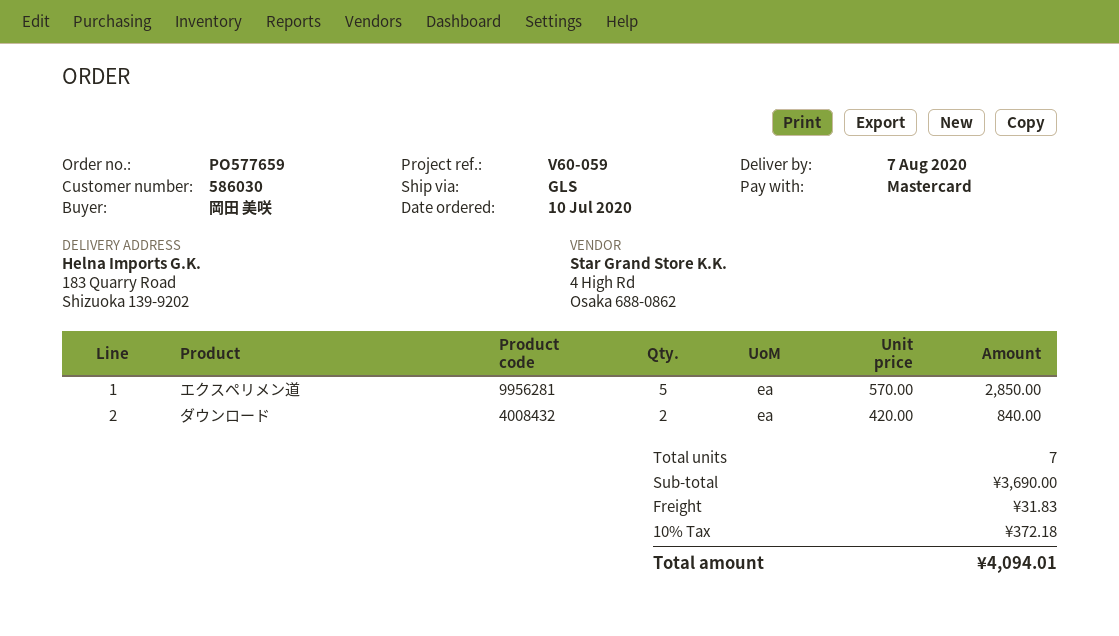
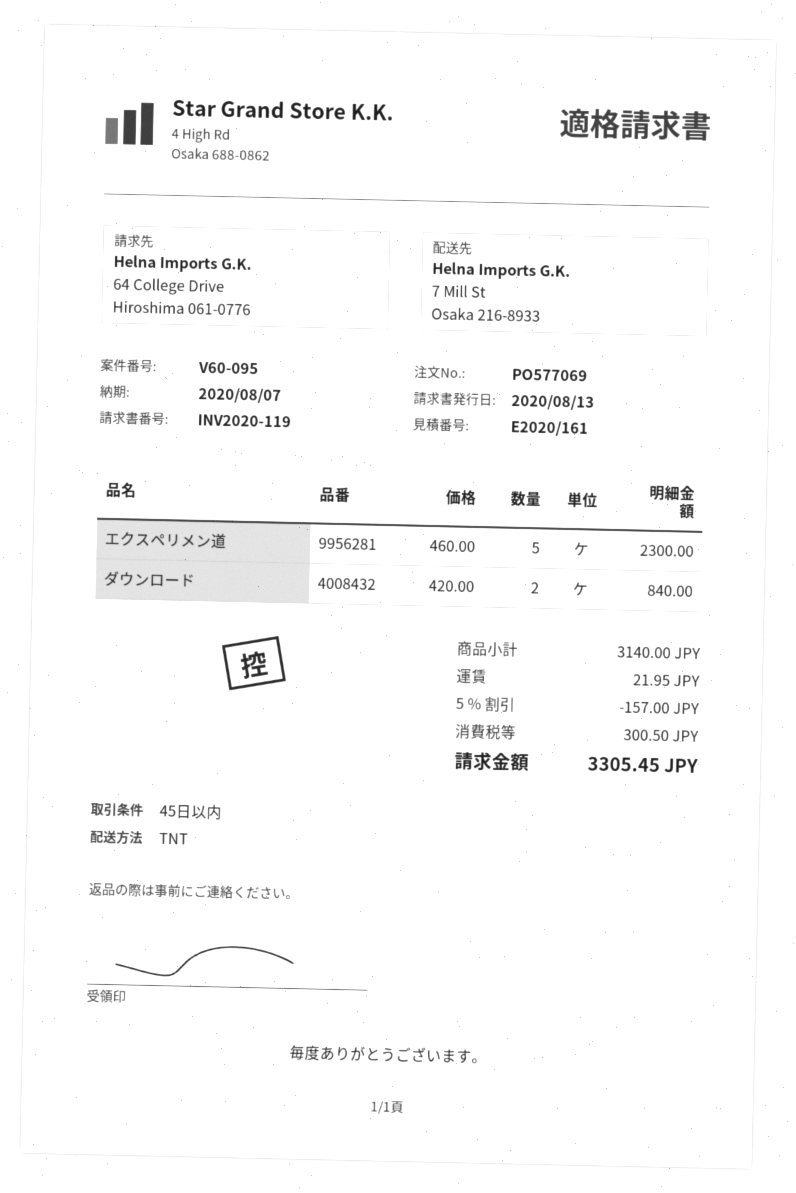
order number: PO577659 -> PO577069
reference: V60-059 -> V60-095
shipping method: GLS -> TNT
ship to: 183 Quarry Road, Shizuoka 139-9202 -> 7 Mill St, Osaka 216-8933
エクスペリメン道: 5 x 570.00 = 2850.00 -> 5 x 460.00 = 2300.00
subtotal: 3690.00 -> 3140.00
discount: none -> 5% = 157.00
shipping: 31.83 -> 21.95
tax: 372.18 -> 300.50
total: 4094.01 -> 3305.45

